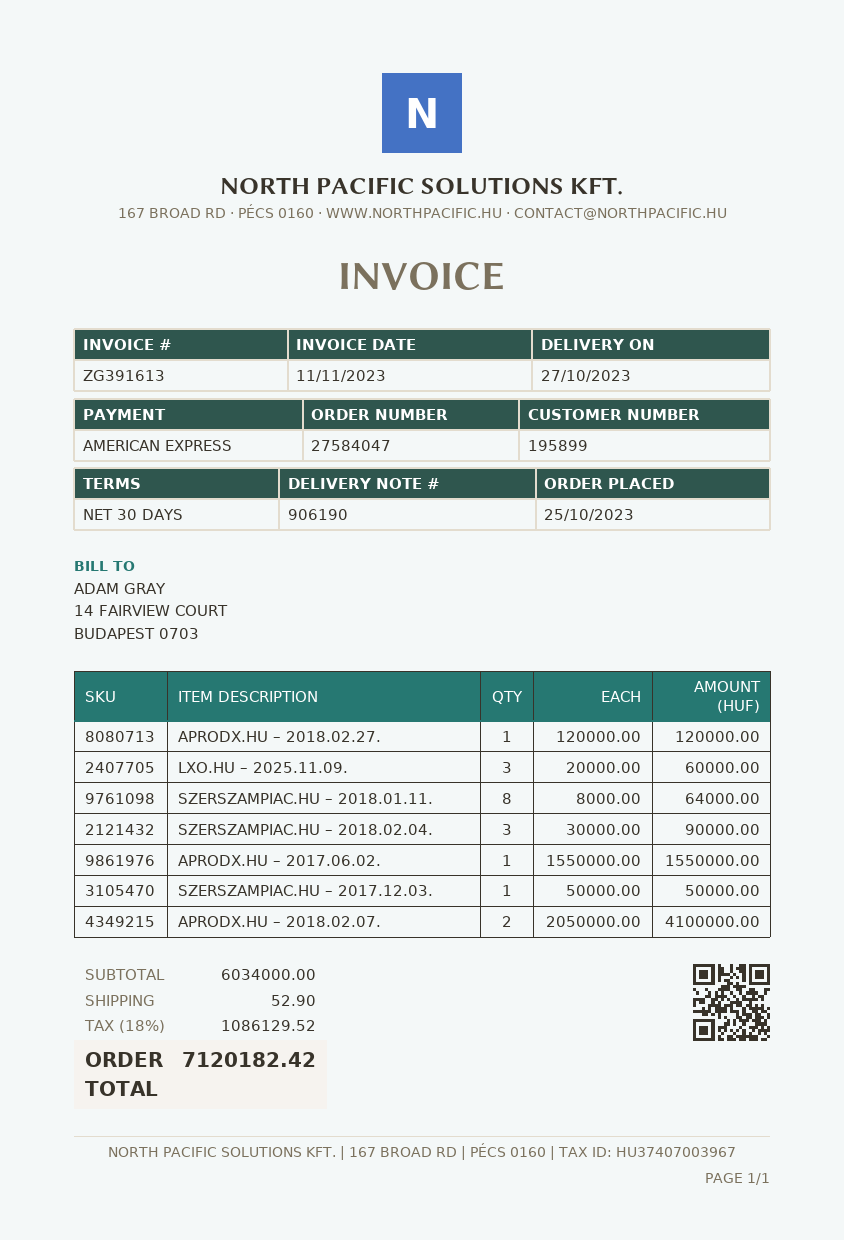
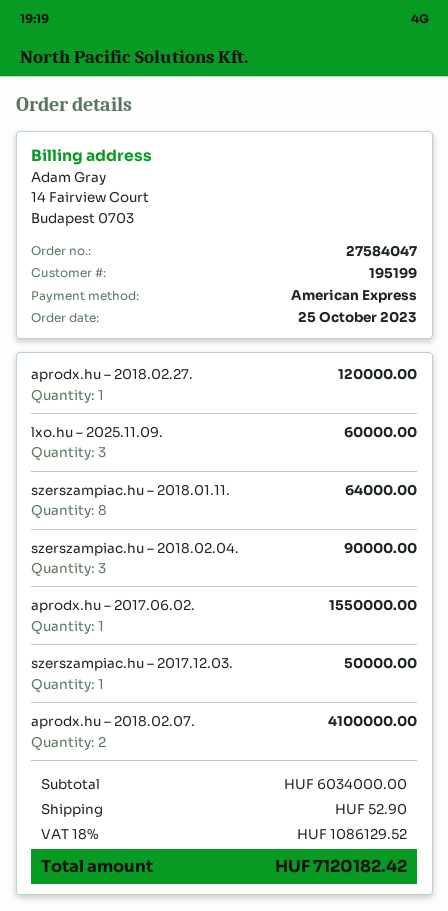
customer number: 195899 -> 195199

